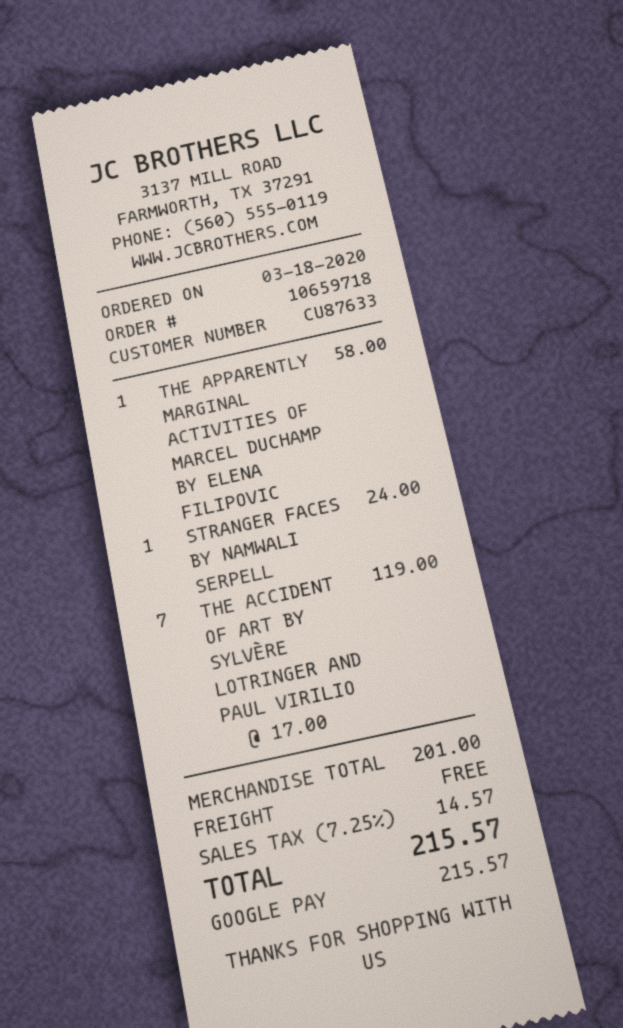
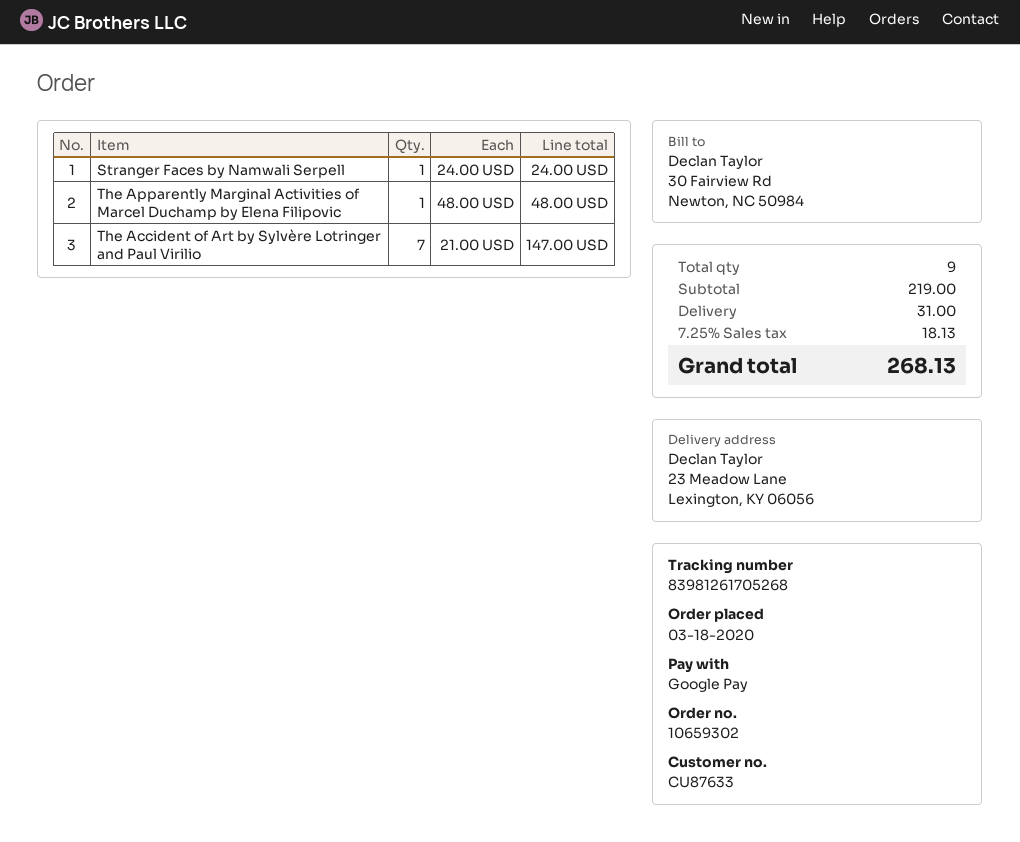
order number: 10659718 -> 10659302
THE APPARENTLY MARGINAL ACTIVITIES OF MARCEL DUCHAMP BY ELENA FILIPOVIC: 1 x 58.00 = 58.00 -> 1 x 48.00 = 48.00
THE ACCIDENT OF ART BY SYLVÈRE LOTRINGER AND PAUL VIRILIO: 7 x 17.00 = 119.00 -> 7 x 21.00 = 147.00
subtotal: 201.00 -> 219.00
shipping: 0.00 -> 31.00
tax: 7.25% = 14.57 -> 7.25% = 18.13
total: 215.57 -> 268.13

